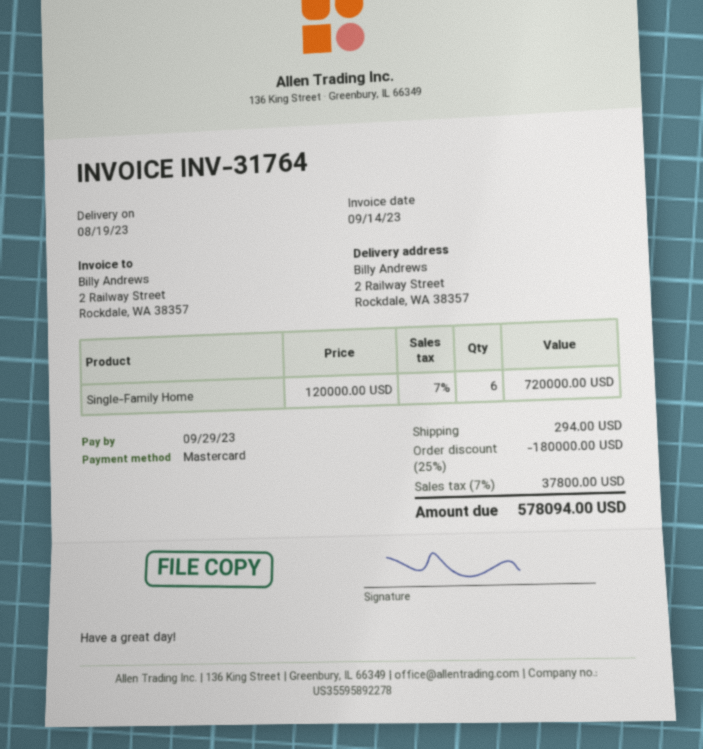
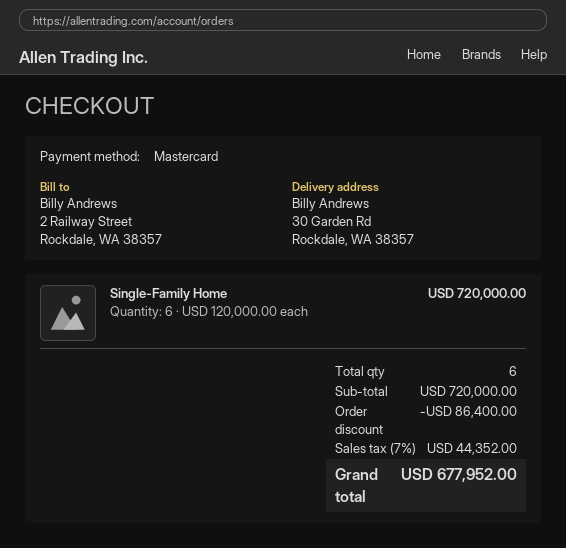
ship to: 2 Railway Street, Rockdale, WA 38357 -> 30 Garden Rd, Rockdale, WA 38357
discount: 180000.00 -> 86400.00
shipping: 294.00 -> none
tax: 7% = 37800.00 -> 7% = 44352.00
total: 578094.00 -> 677952.00

